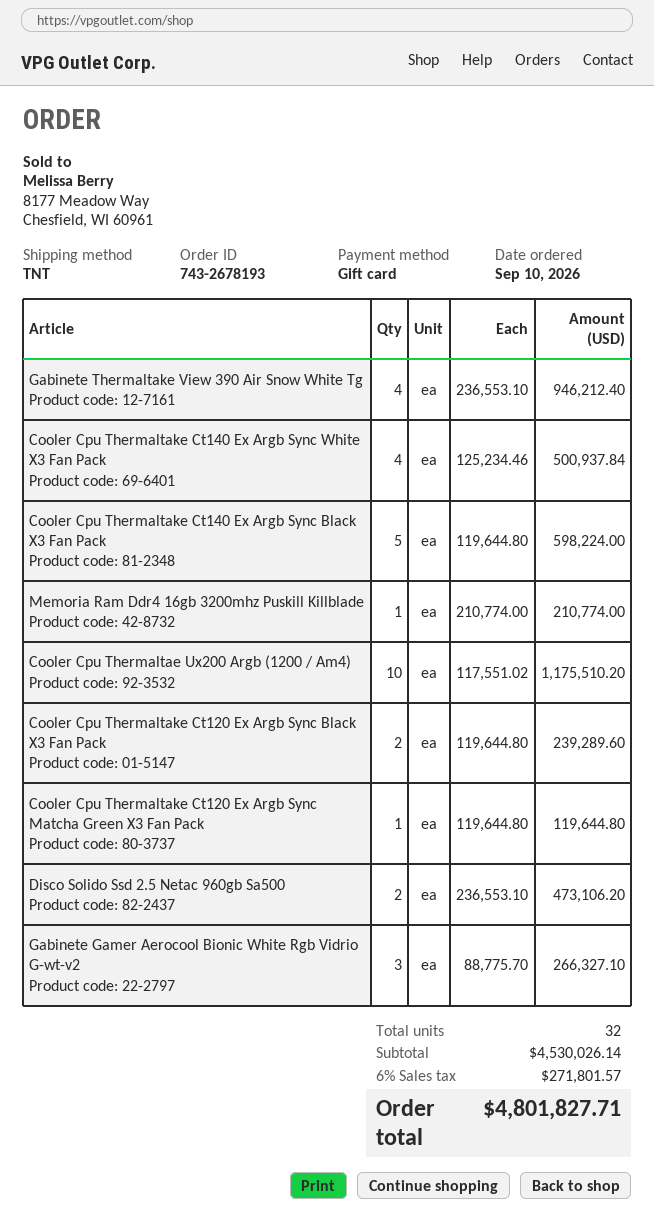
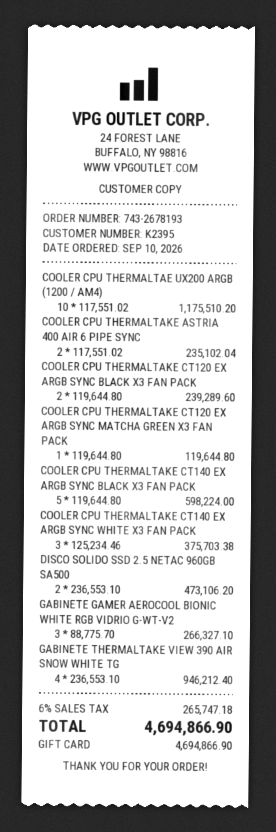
Cooler Cpu Thermaltake Ct140 Ex Argb Sync White X3 Fan Pack: 4 x 125234.46 = 500937.84 -> 3 x 125234.46 = 375703.38
Memoria Ram Ddr4 16gb 3200mhz Puskill Killblade: 1 x 210774.00 = 210774.00 -> none
COOLER CPU THERMALTAKE ASTRIA 400 AIR 6 PIPE SYNC: none -> 2 x 117551.02 = 235102.04
tax: 6% = 271801.57 -> 6% = 265747.18
total: 4801827.71 -> 4694866.90

